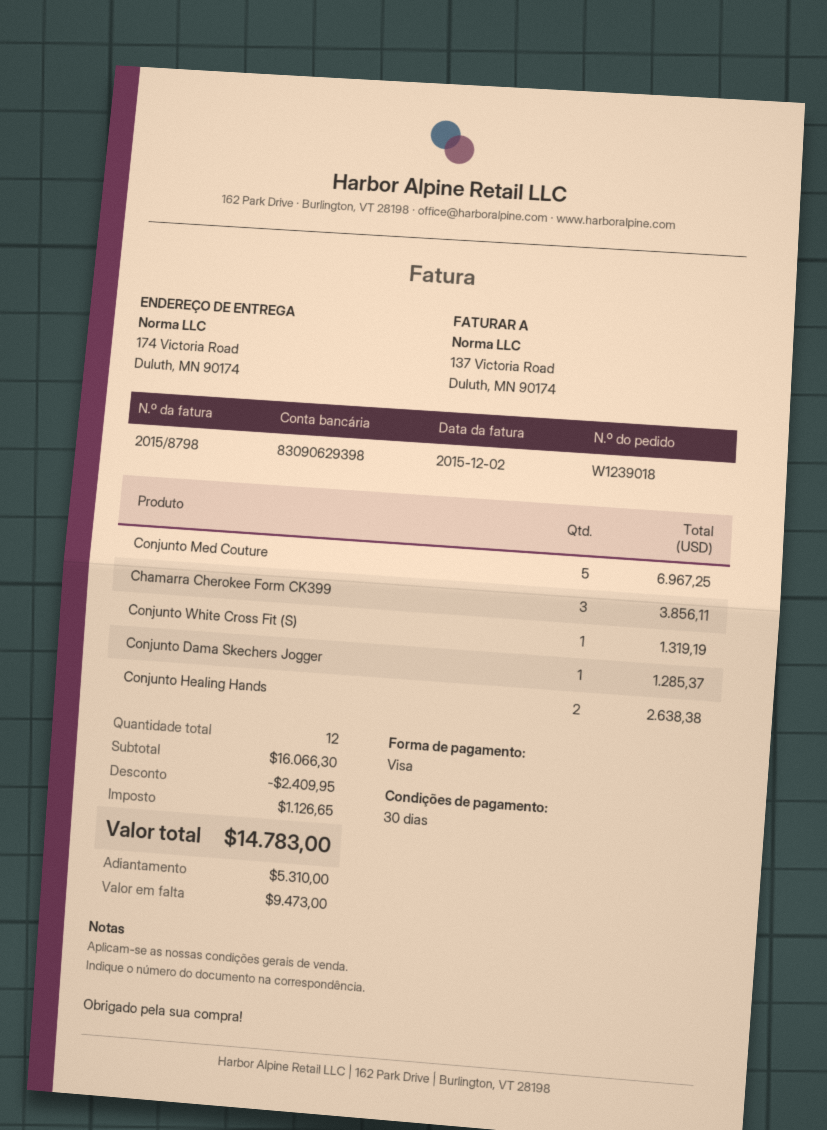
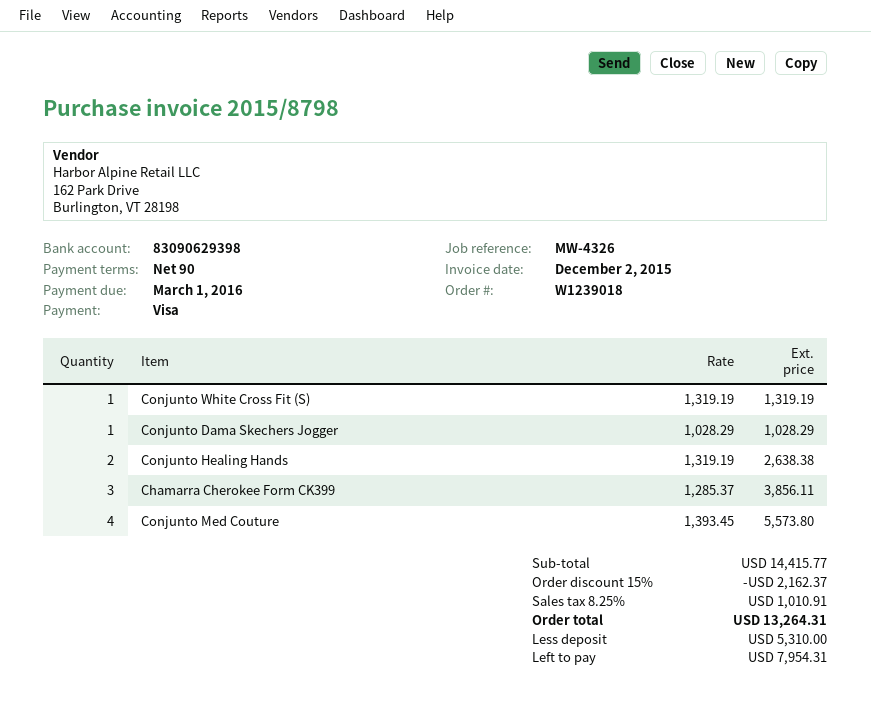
payment terms: 30 days -> 90 days
Conjunto Med Couture: 5 for 6967.25 -> 4 for 5573.80
Conjunto Dama Skechers Jogger: 1 for 1285.37 -> 1 for 1028.29
subtotal: 16066.30 -> 14415.77
discount: 2409.95 -> 2162.37
tax: 1126.65 -> 1010.91
total: 14783.00 -> 13264.31
balance: 9473.00 -> 7954.31

